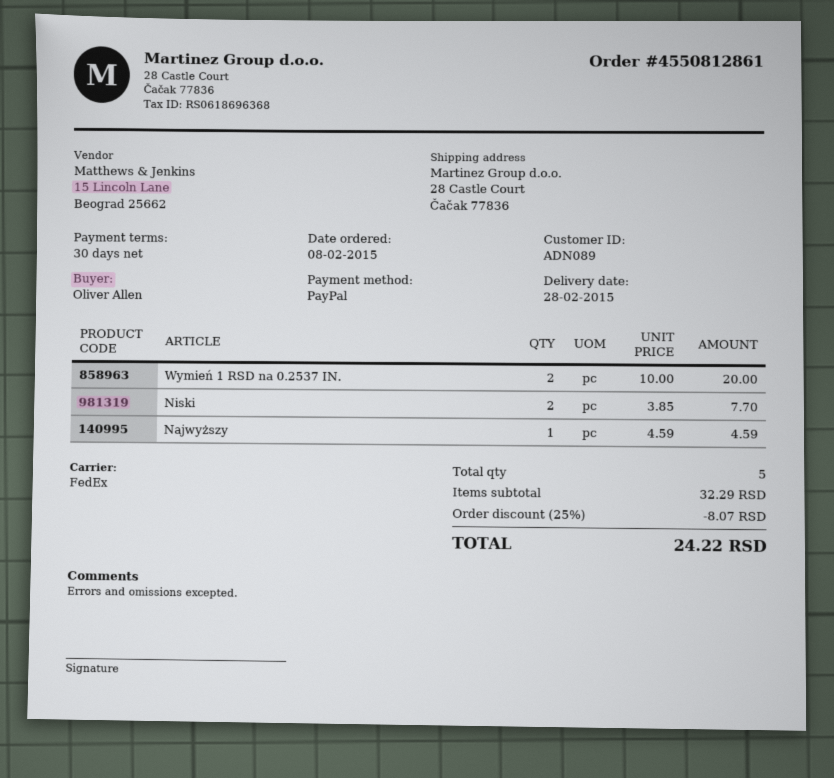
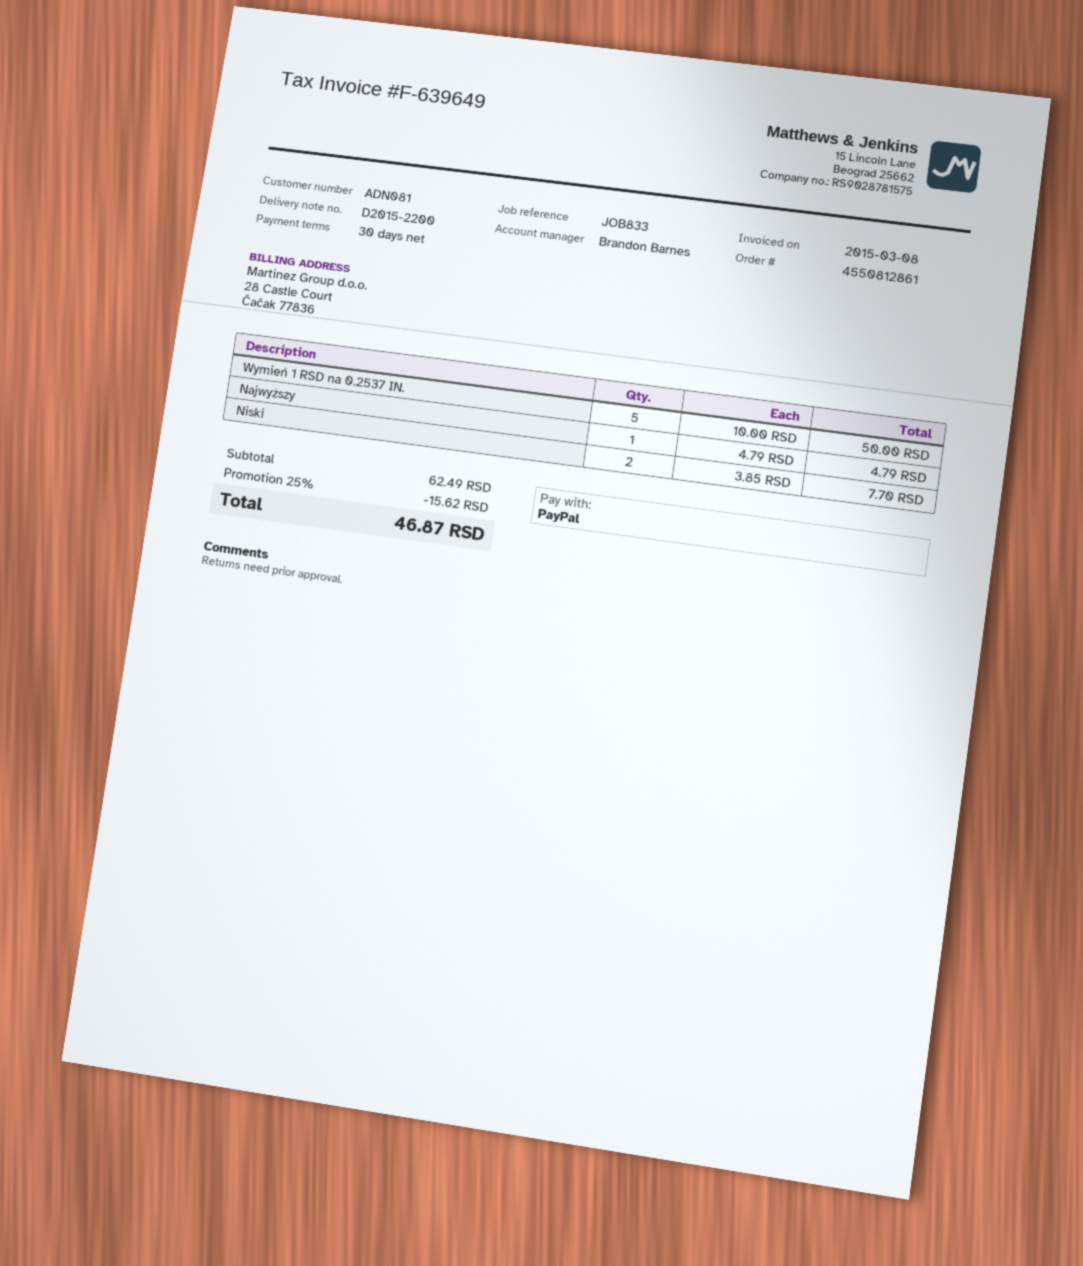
customer number: ADN089 -> ADN081
Wymień 1 RSD na 0.2537 IN.: 2 x 10.00 = 20.00 -> 5 x 10.00 = 50.00
Najwyższy: 1 x 4.59 = 4.59 -> 1 x 4.79 = 4.79
subtotal: 32.29 -> 62.49
discount: 25% = 8.07 -> 25% = 15.62
total: 24.22 -> 46.87

